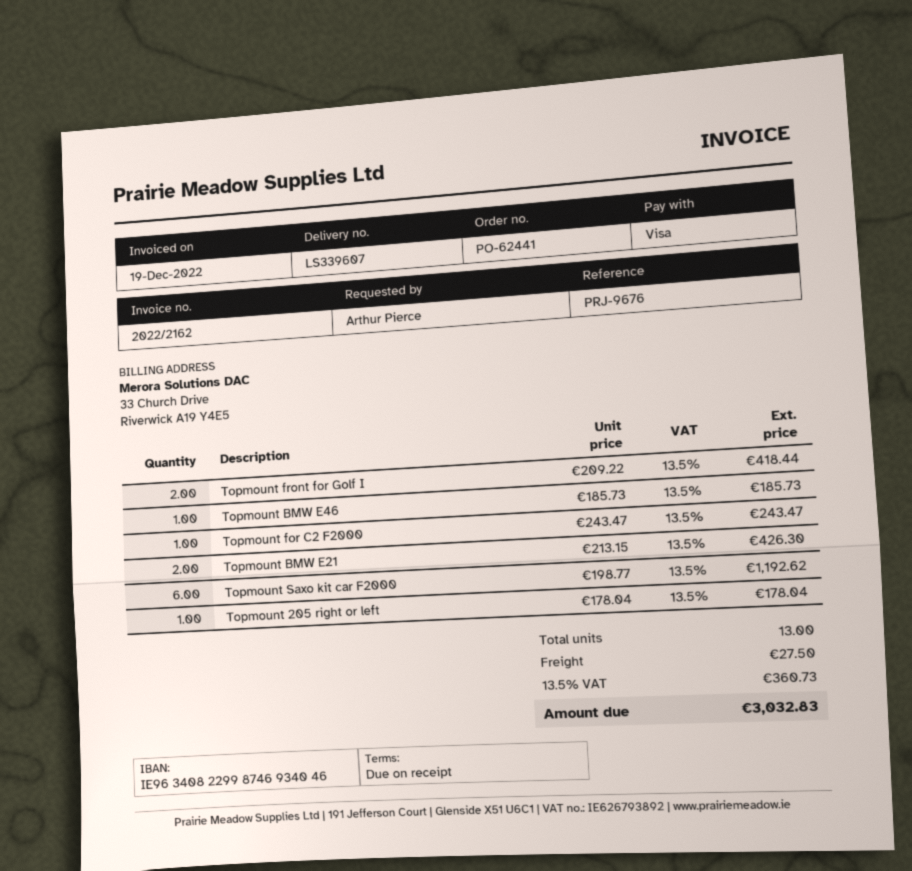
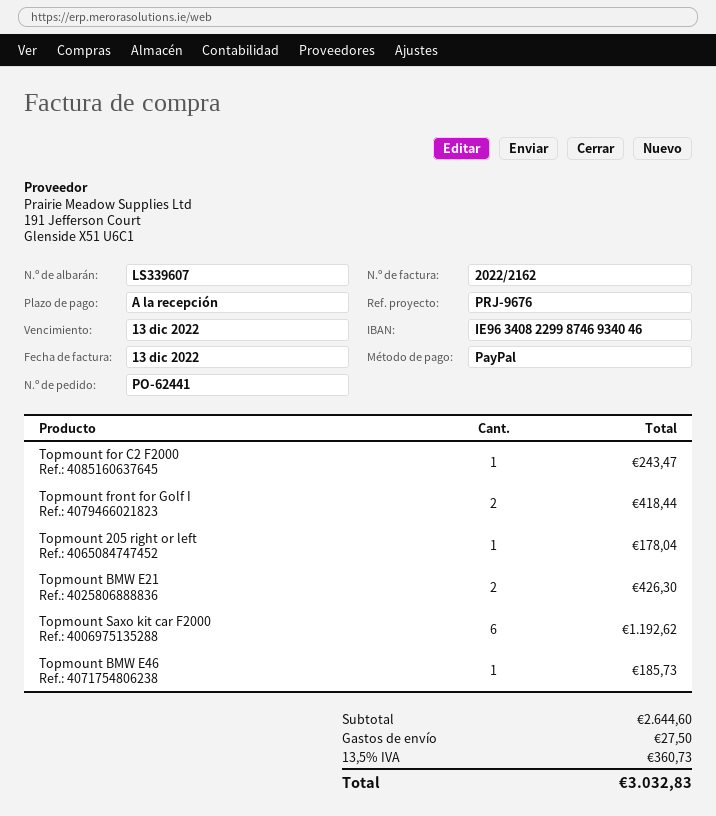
invoice date: 2022-12-19 -> 2022-12-13
payment method: Visa -> PayPal

